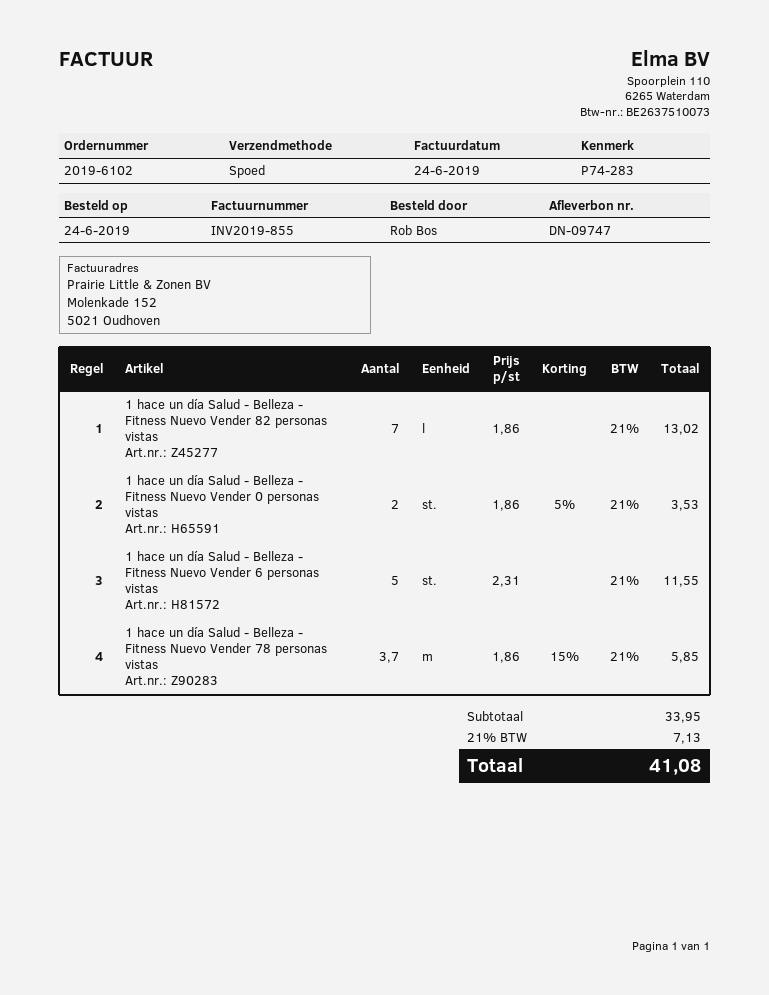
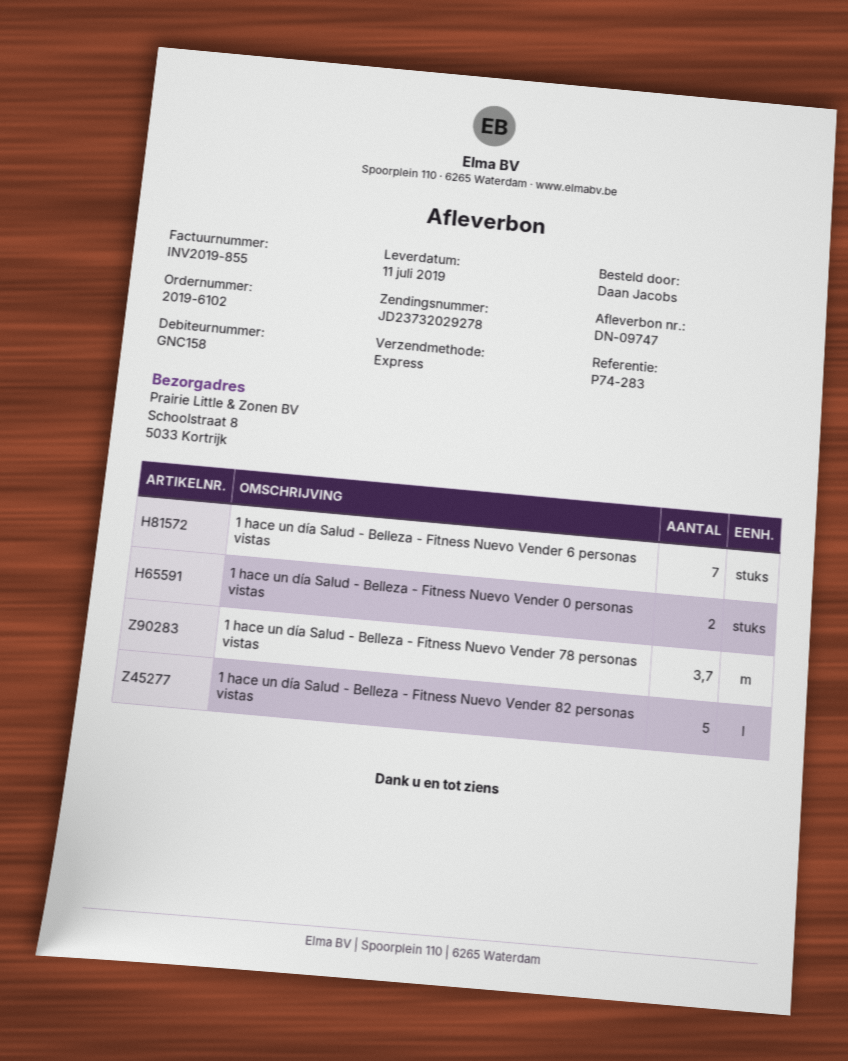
ordered by: Rob Bos -> Daan Jacobs
1 hace un día Salud - Belleza - Fitness Nuevo Vender 82 personas vistas: 7 -> 5
1 hace un día Salud - Belleza - Fitness Nuevo Vender 6 personas vistas: 5 -> 7

